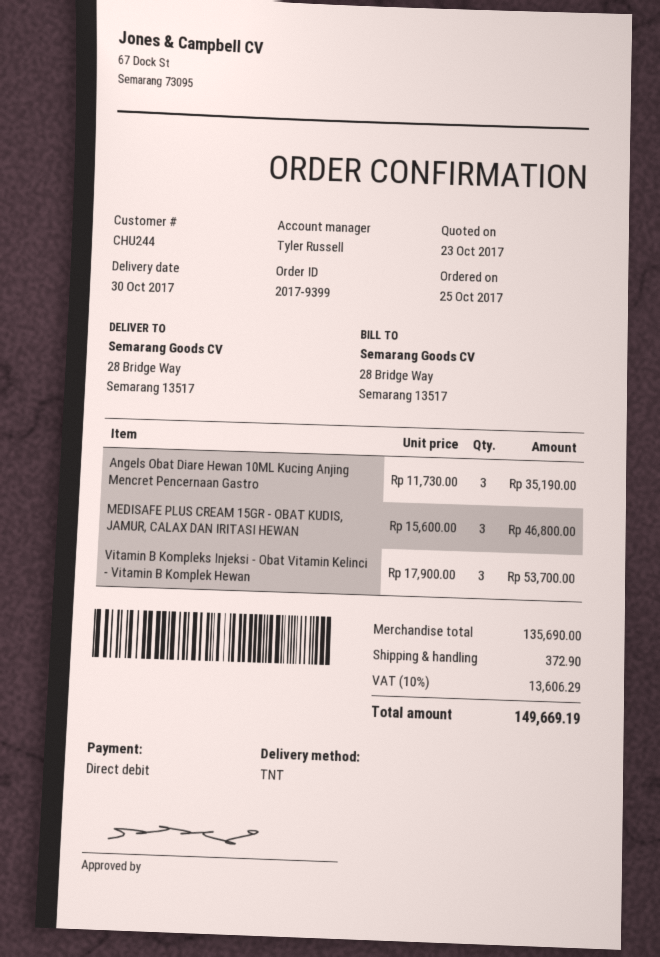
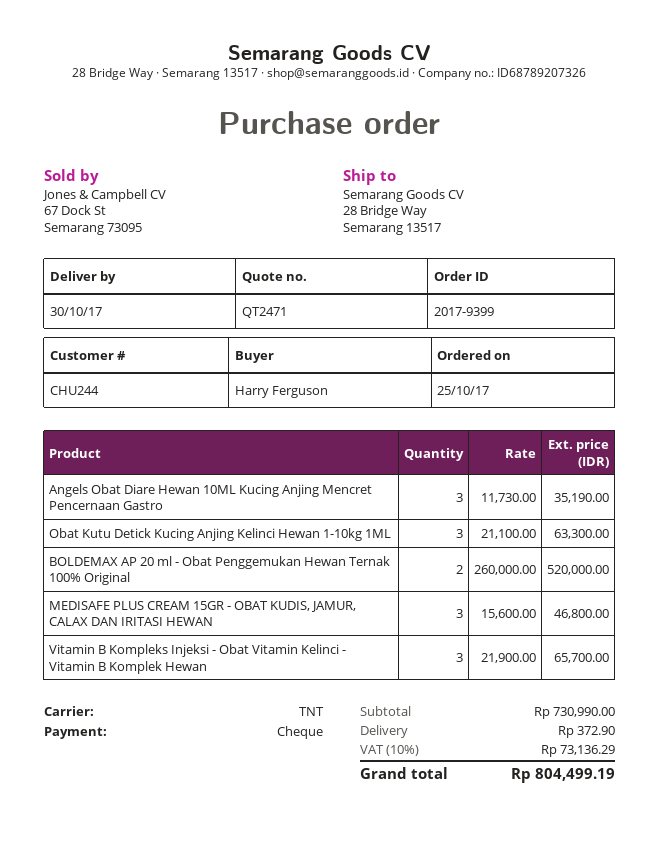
payment method: direct debit -> cheque
Vitamin B Kompleks Injeksi - Obat Vitamin Kelinci - Vitamin B Komplek Hewan: 3 x 17900.00 = 53700.00 -> 3 x 21900.00 = 65700.00
Obat Kutu Detick Kucing Anjing Kelinci Hewan 1-10kg 1ML: none -> 3 x 21100.00 = 63300.00
BOLDEMAX AP 20 ml - Obat Penggemukan Hewan Ternak 100% Original: none -> 2 x 260000.00 = 520000.00
subtotal: 135690.00 -> 730990.00
tax: 10% = 13606.29 -> 10% = 73136.29
total: 149669.19 -> 804499.19

